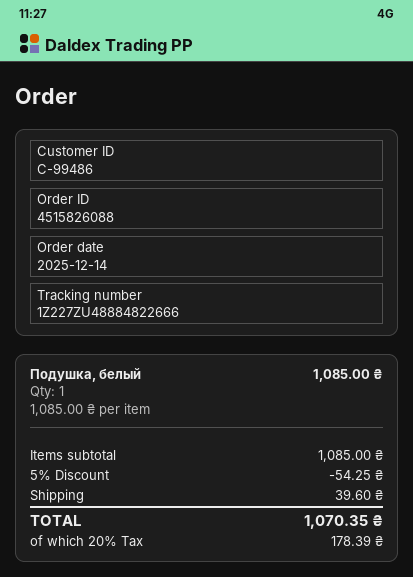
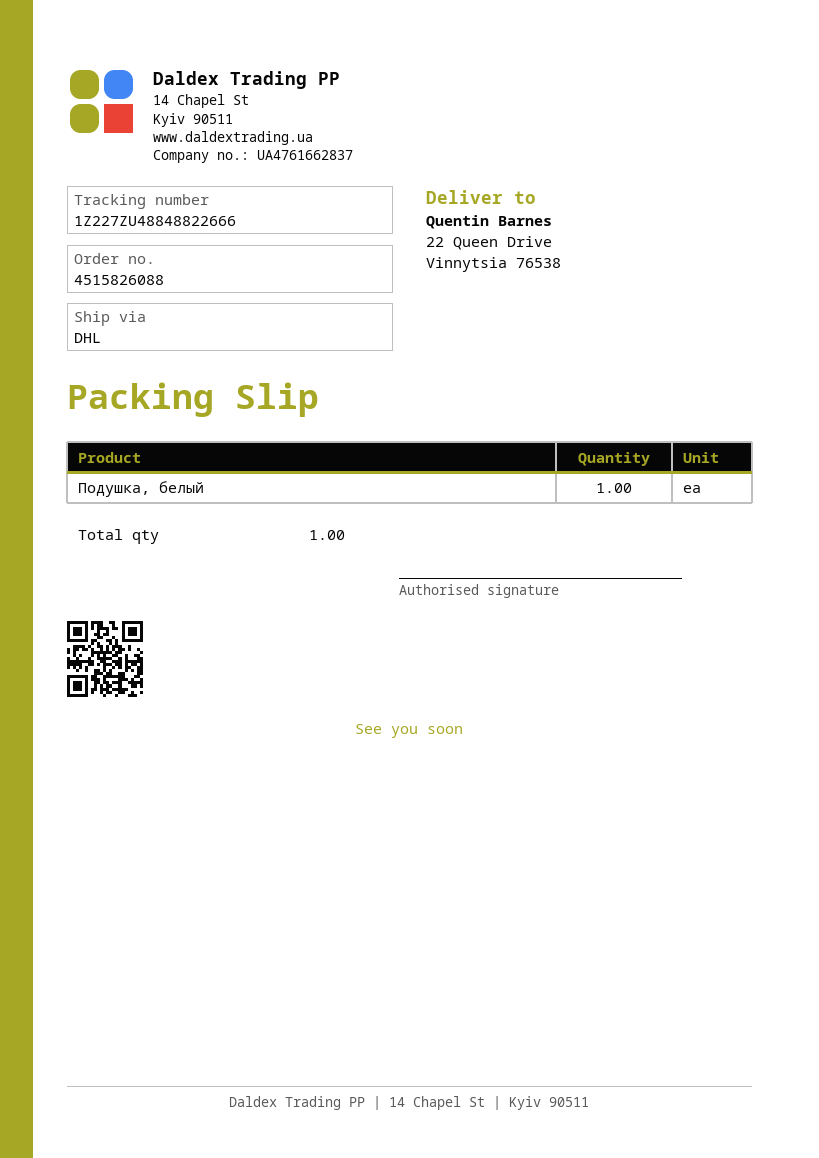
tracking number: 1Z227ZU48884822666 -> 1Z227ZU48848822666

